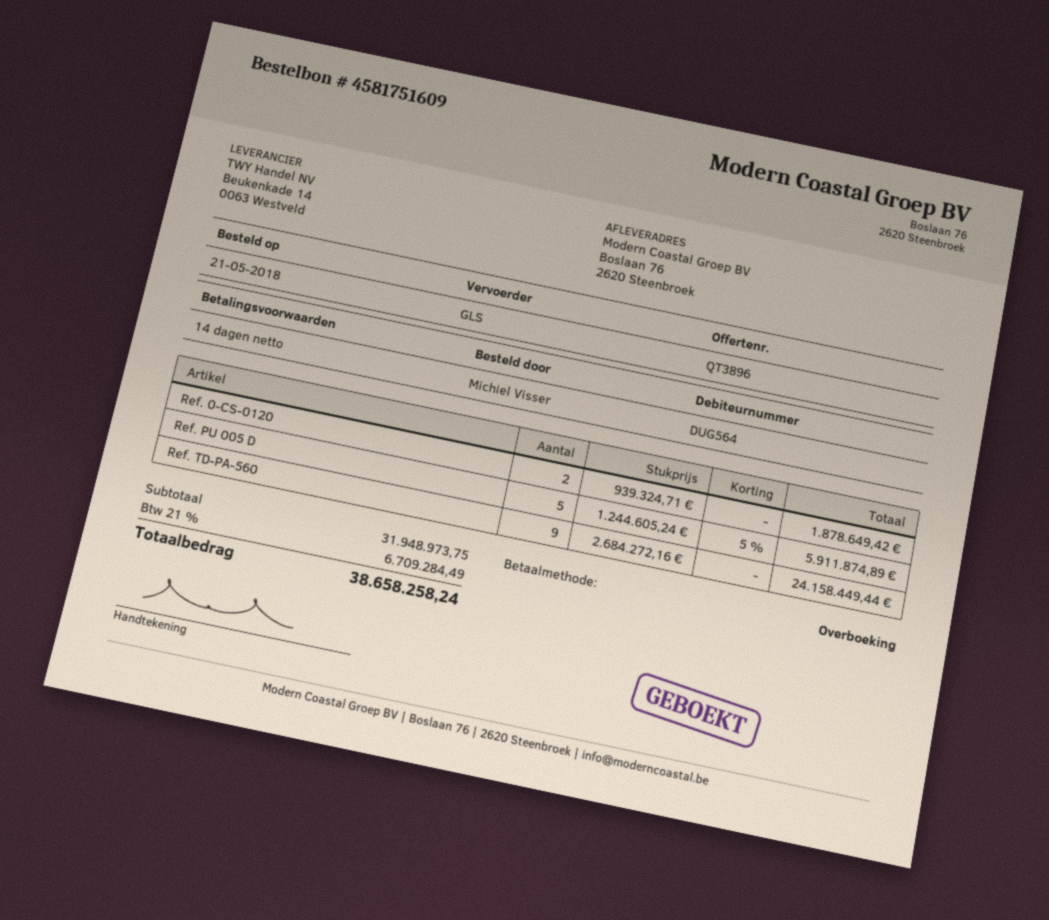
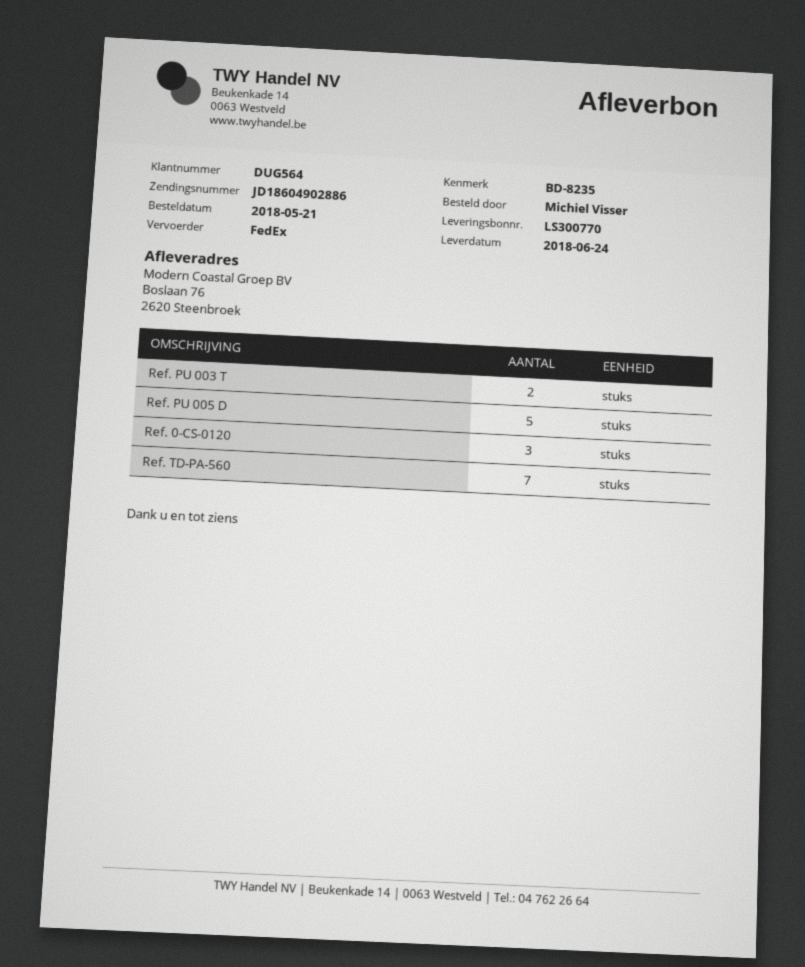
shipping method: GLS -> FedEx
Ref. 0-CS-0120: 2 -> 3
Ref. TD-PA-560: 9 -> 7
Ref. PU 003 T: none -> 2

